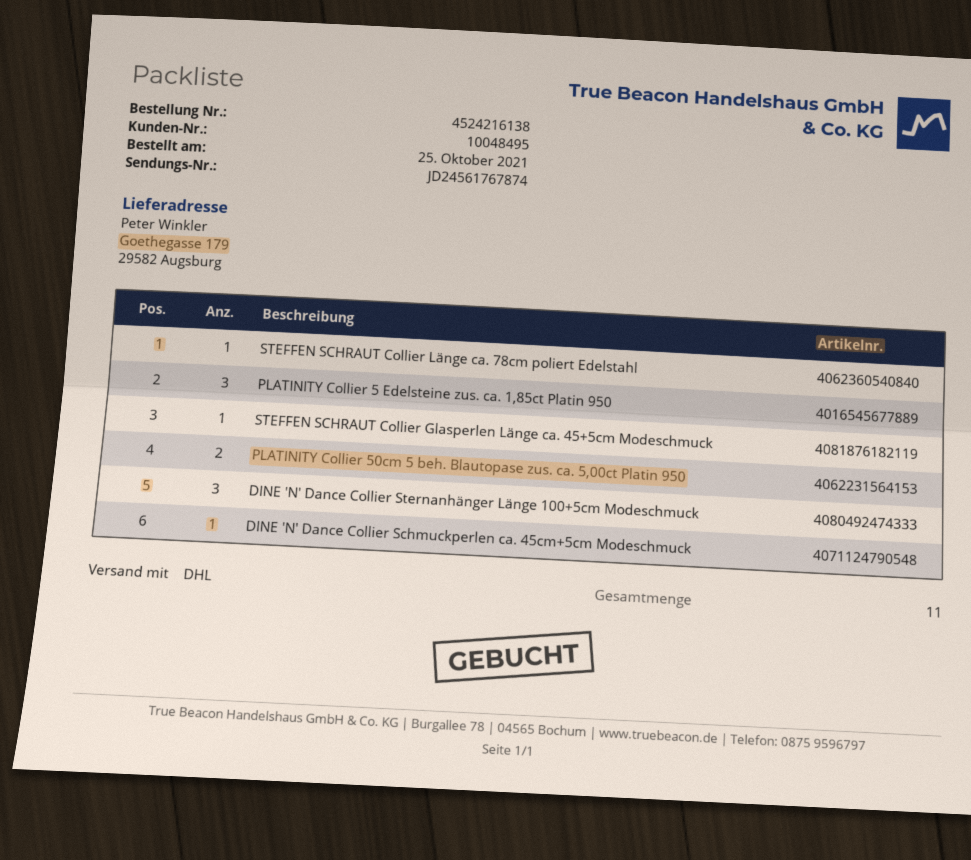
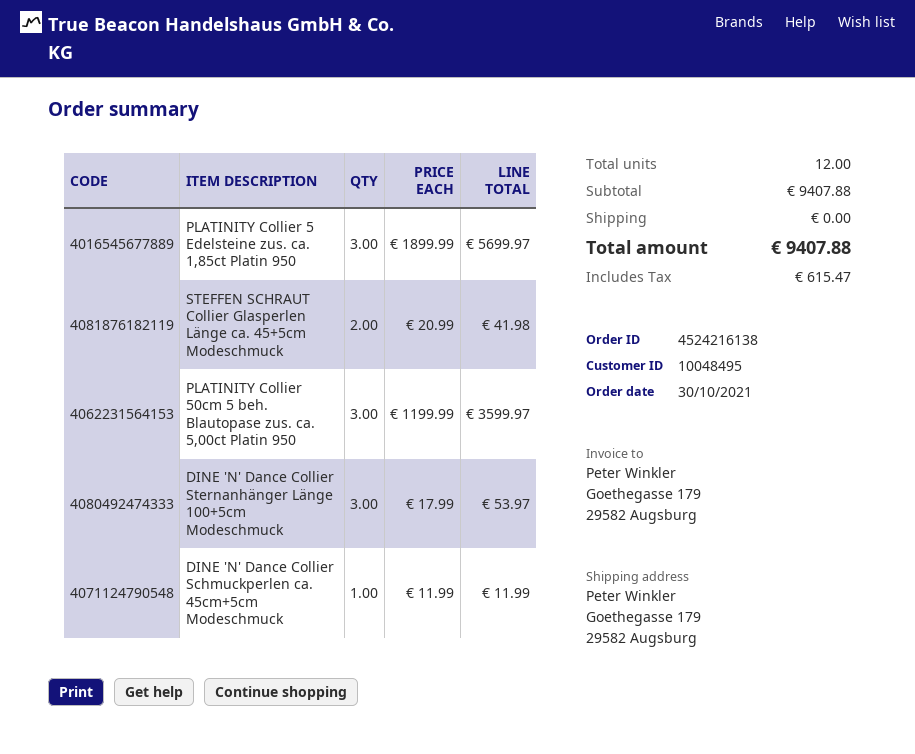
order date: 2021-10-25 -> 2021-10-30
STEFFEN SCHRAUT Collier Länge ca. 78cm poliert Edelstahl: 1 -> none
STEFFEN SCHRAUT Collier Glasperlen Länge ca. 45+5cm Modeschmuck: 1 -> 2
PLATINITY Collier 50cm 5 beh. Blautopase zus. ca. 5,00ct Platin 950: 2 -> 3
total quantity: 11 -> 12

